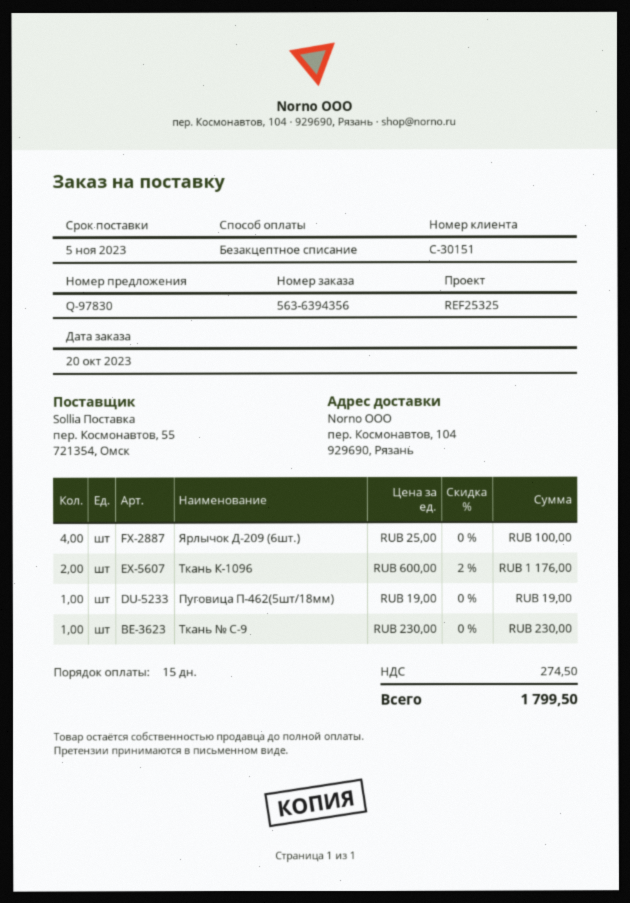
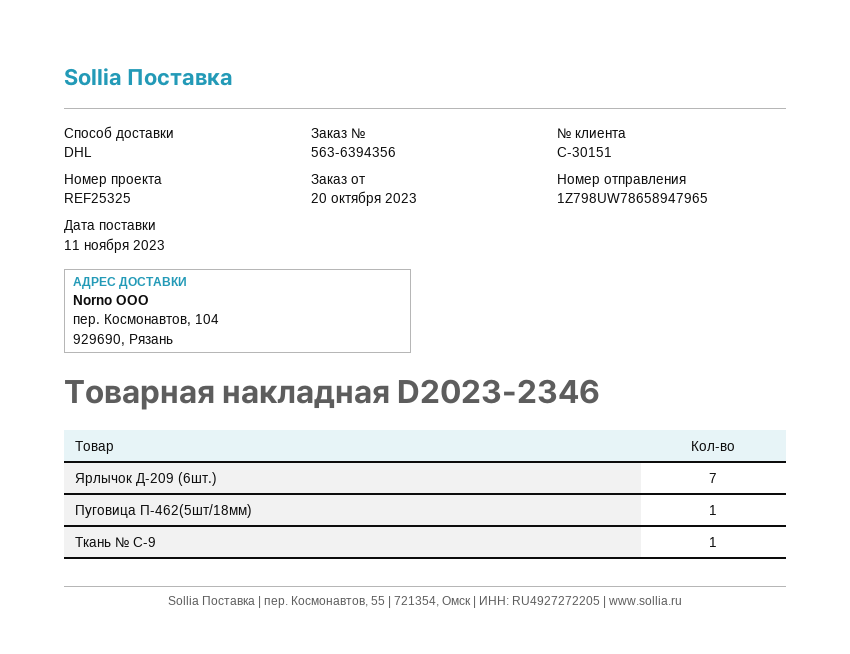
delivery date: 2023-11-05 -> 2023-11-11
Ярлычок Д-209 (6шт.): 4 -> 7
Ткань К-1096: 2 -> none

